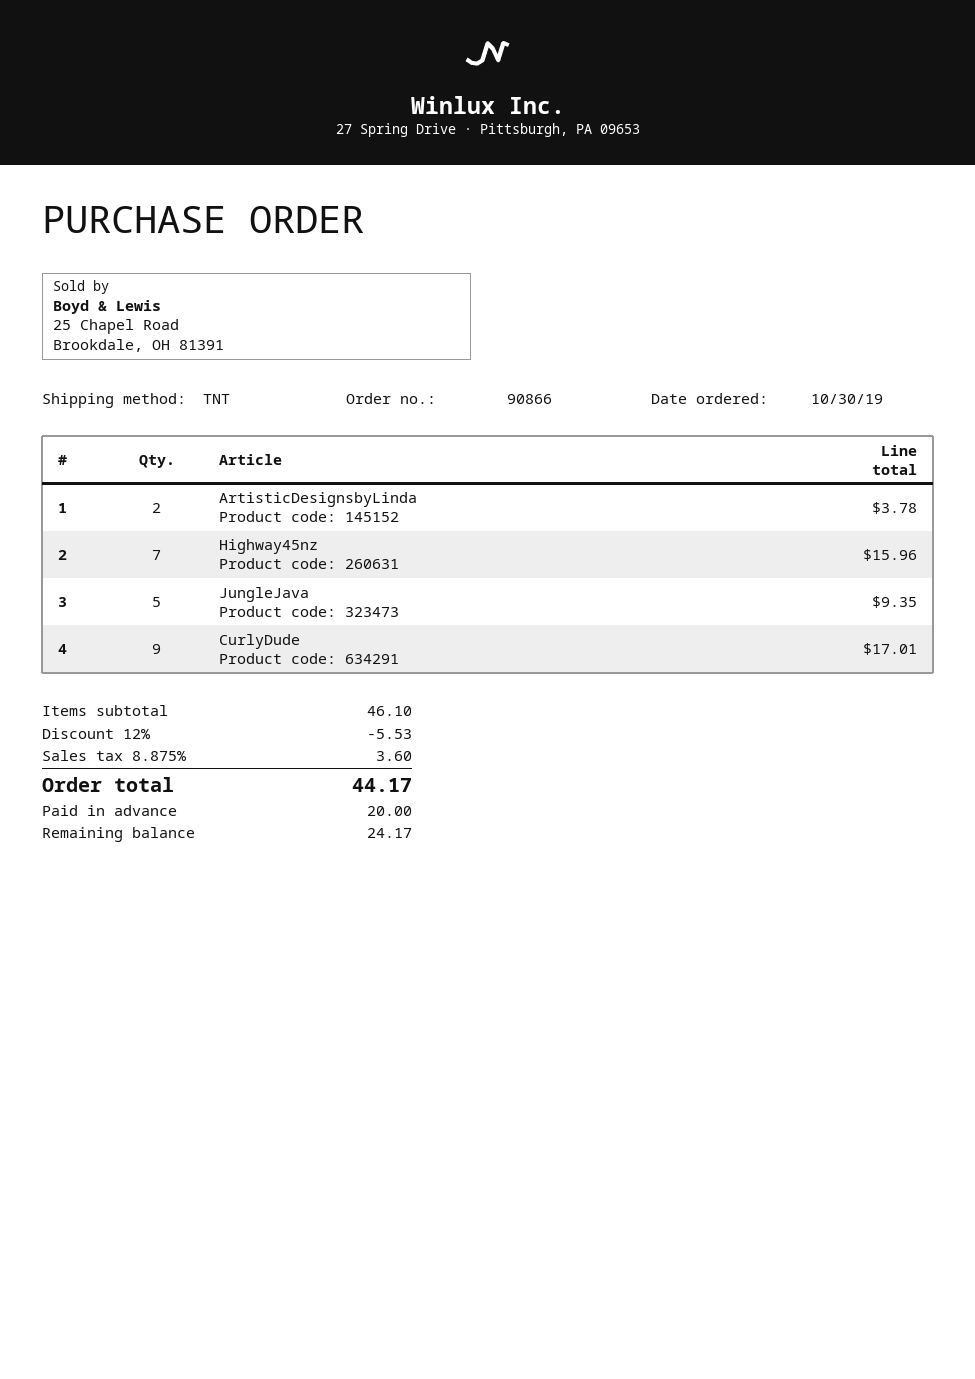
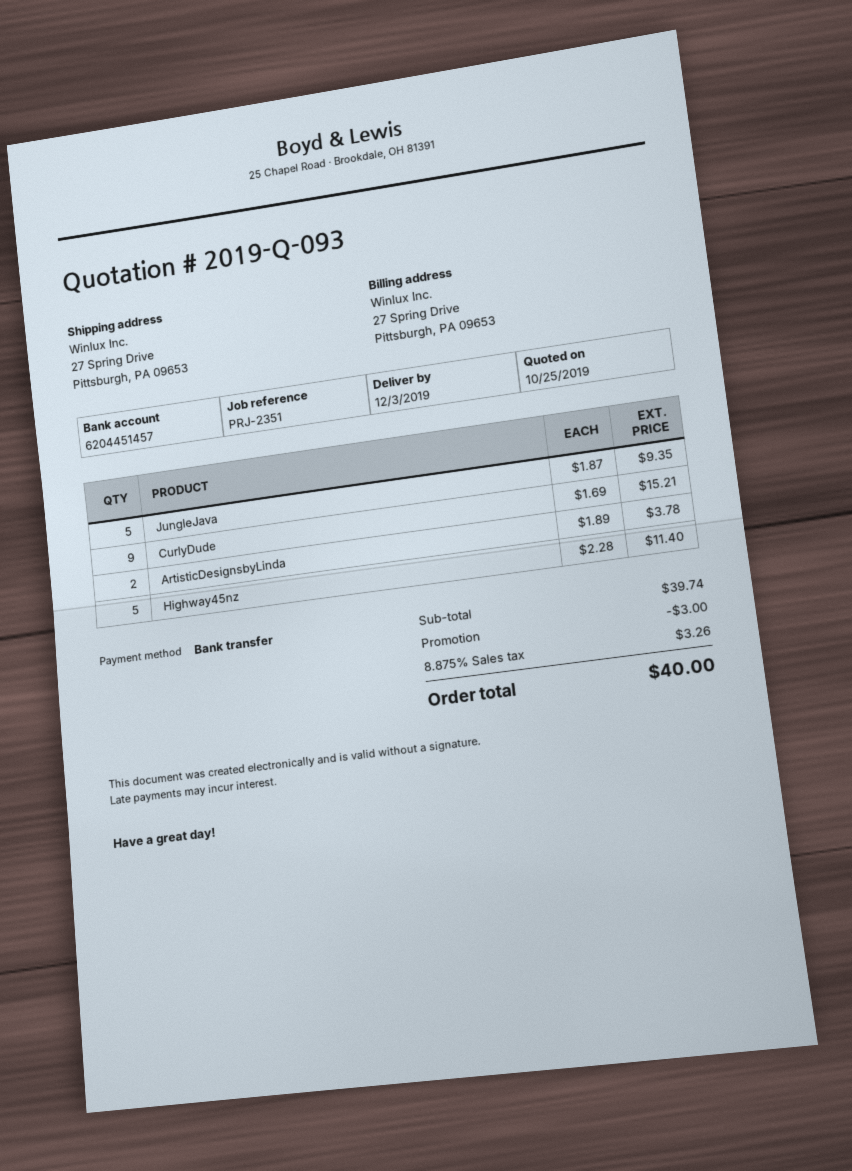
Highway45nz: 7 for 15.96 -> 5 for 11.40
CurlyDude: 9 for 17.01 -> 9 for 15.21
subtotal: 46.10 -> 39.74
discount: 5.53 -> 3.00
tax: 8.875% = 3.60 -> 8.875% = 3.26
total: 44.17 -> 40.00

